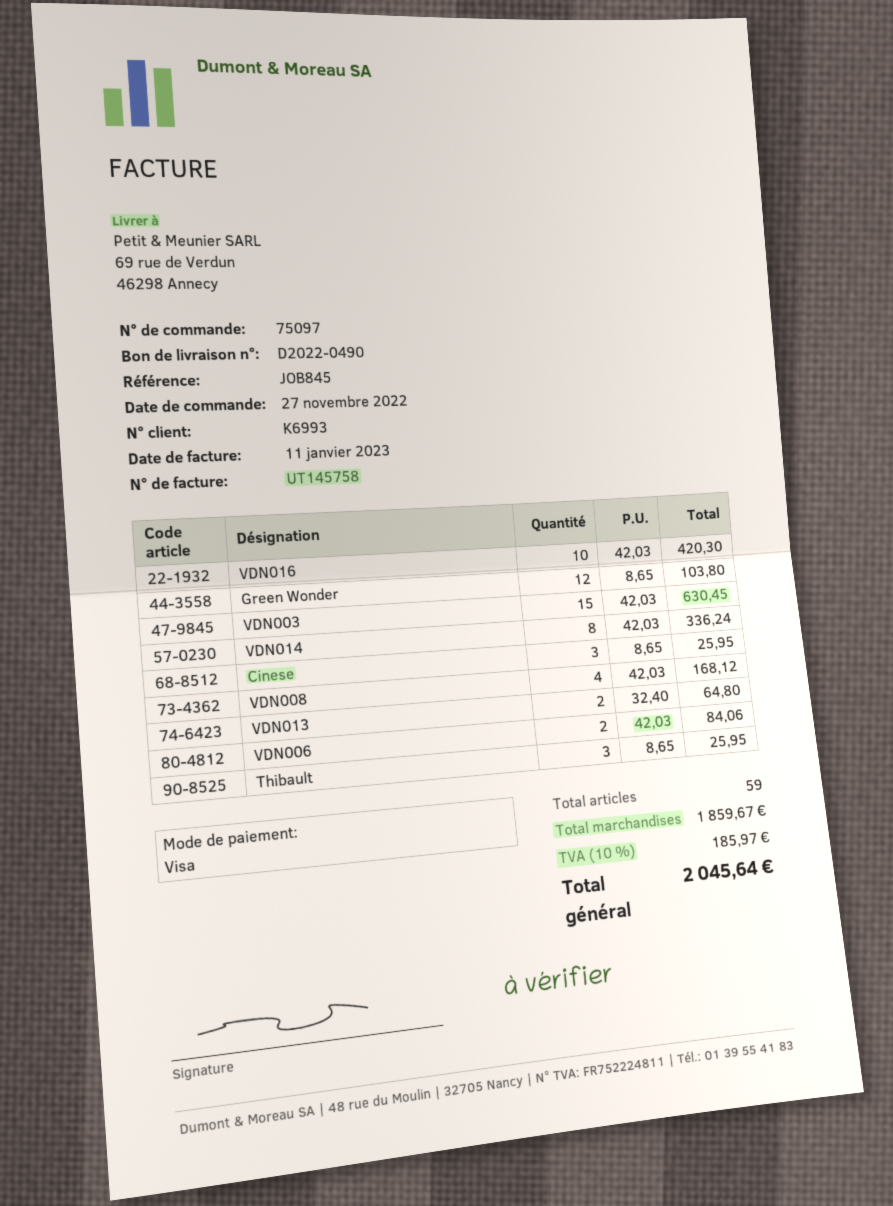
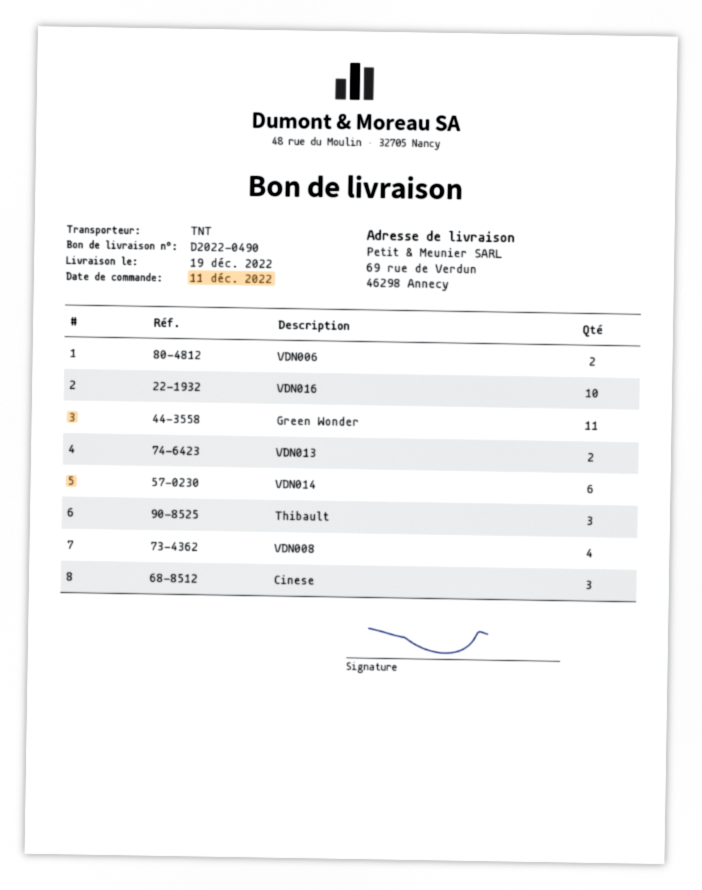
order date: 2022-11-27 -> 2022-12-11
Green Wonder: 12 -> 11
VDN003: 15 -> none
VDN014: 8 -> 6

